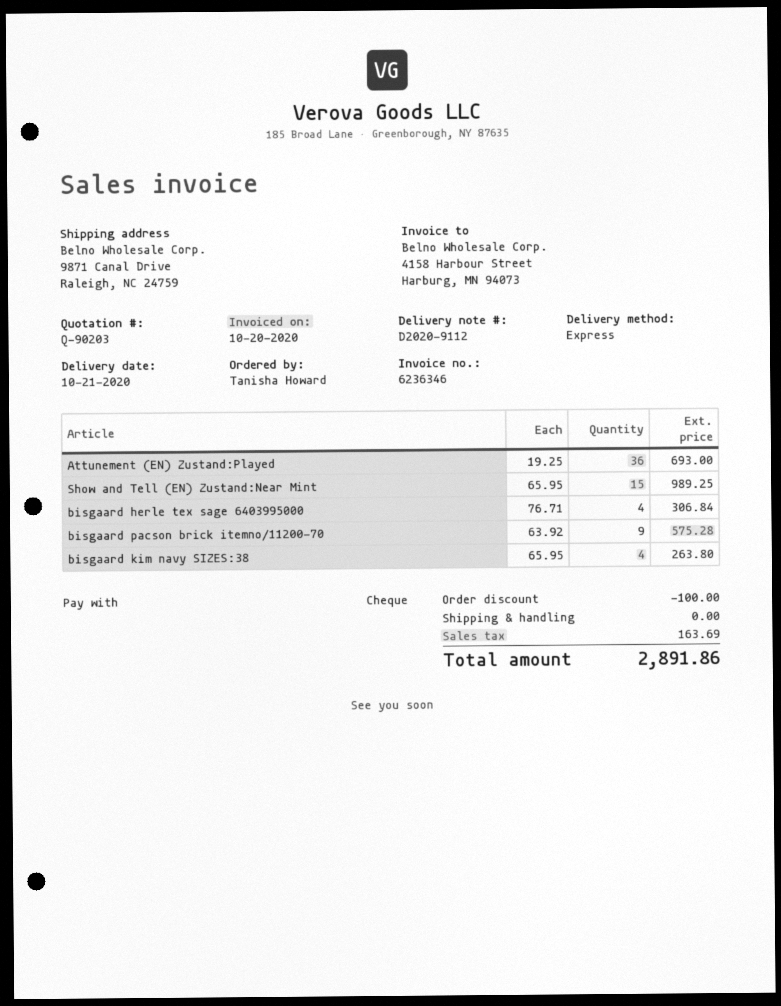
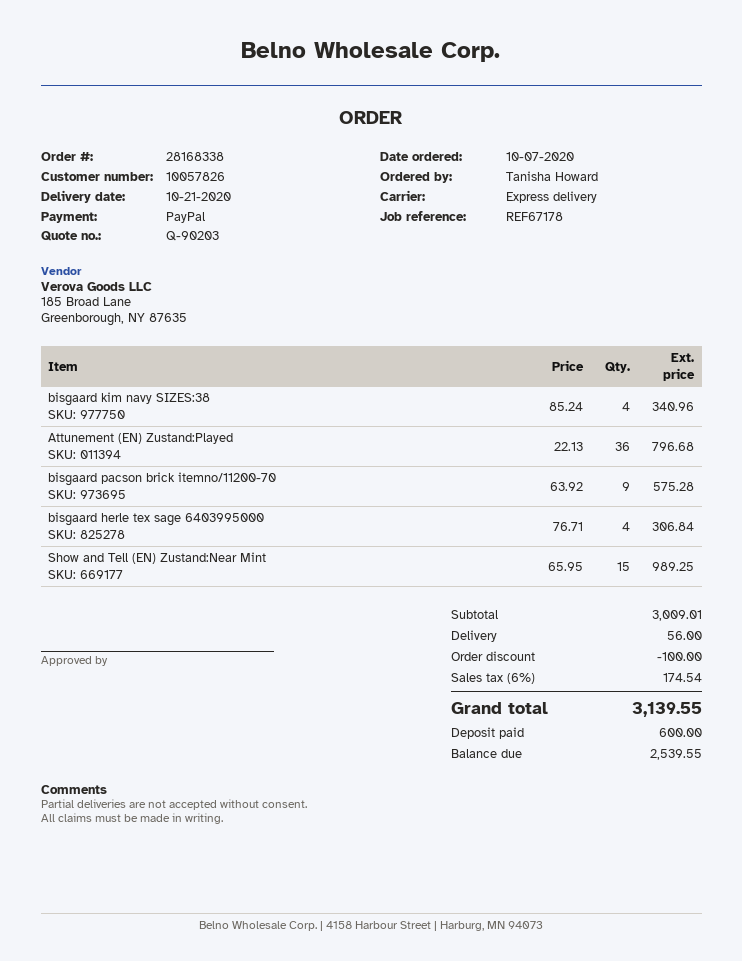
payment method: cheque -> PayPal
Attunement (EN) Zustand:Played: 36 x 19.25 = 693.00 -> 36 x 22.13 = 796.68
bisgaard kim navy SIZES:38: 4 x 65.95 = 263.80 -> 4 x 85.24 = 340.96
shipping: 0.00 -> 56.00
tax: 163.69 -> 174.54
total: 2891.86 -> 3139.55

